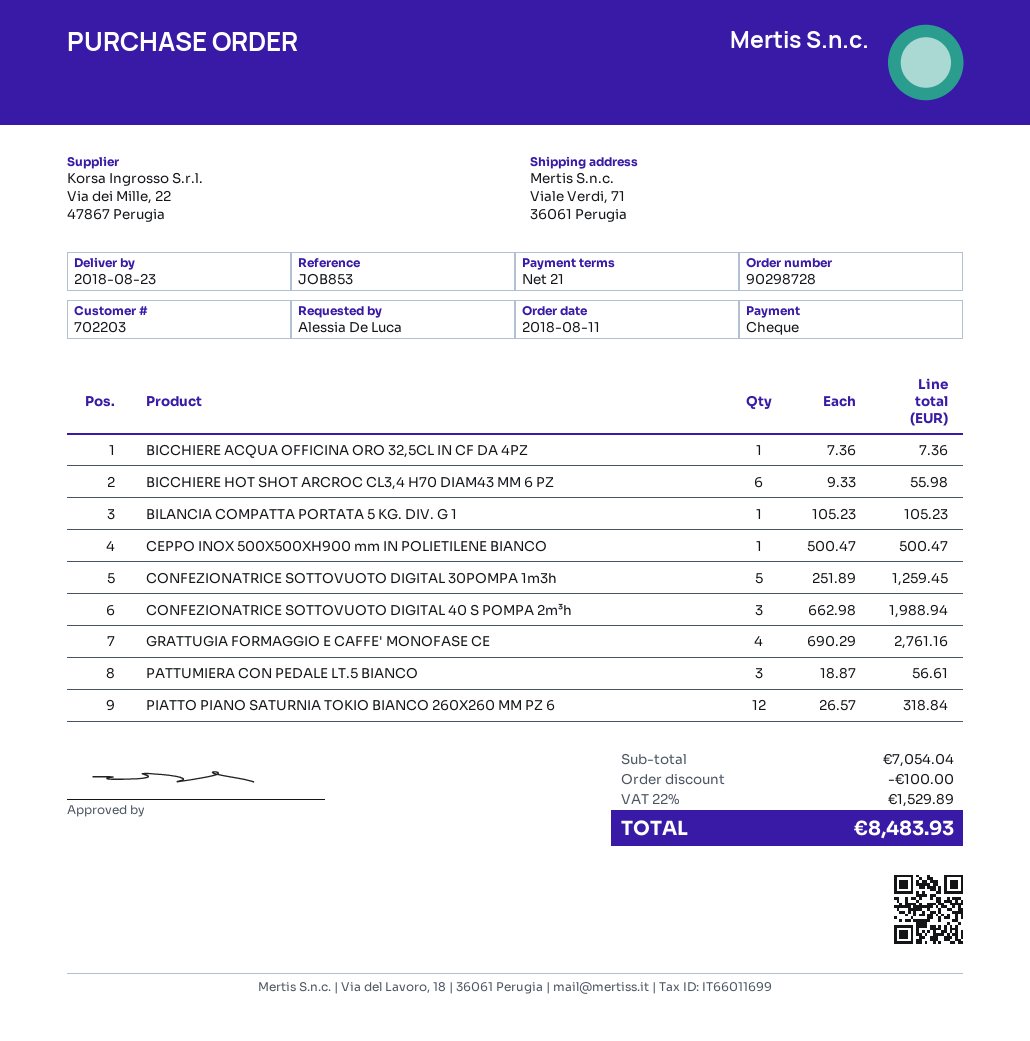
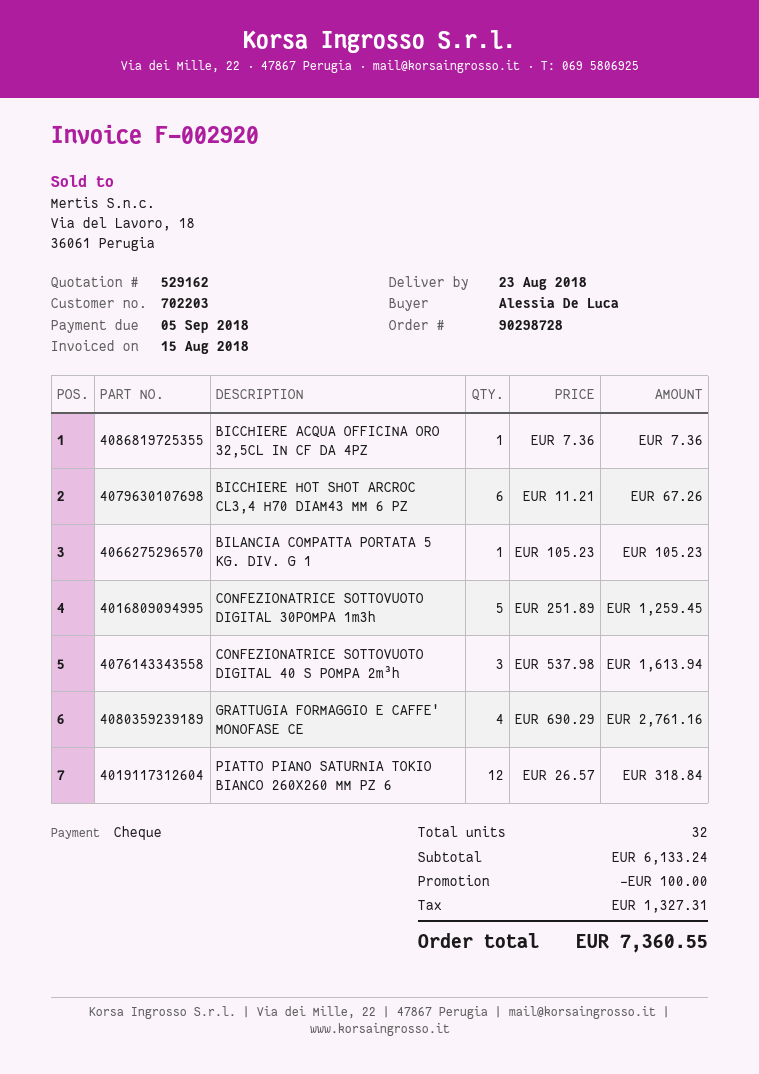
BICCHIERE HOT SHOT ARCROC CL3,4 H70 DIAM43 MM 6 PZ: 6 x 9.33 = 55.98 -> 6 x 11.21 = 67.26
CEPPO INOX 500X500XH900 mm IN POLIETILENE BIANCO: 1 x 500.47 = 500.47 -> none
CONFEZIONATRICE SOTTOVUOTO DIGITAL 40 S POMPA 2m³h: 3 x 662.98 = 1988.94 -> 3 x 537.98 = 1613.94
PATTUMIERA CON PEDALE LT.5 BIANCO: 3 x 18.87 = 56.61 -> none
subtotal: 7054.04 -> 6133.24
tax: 1529.89 -> 1327.31
total: 8483.93 -> 7360.55

